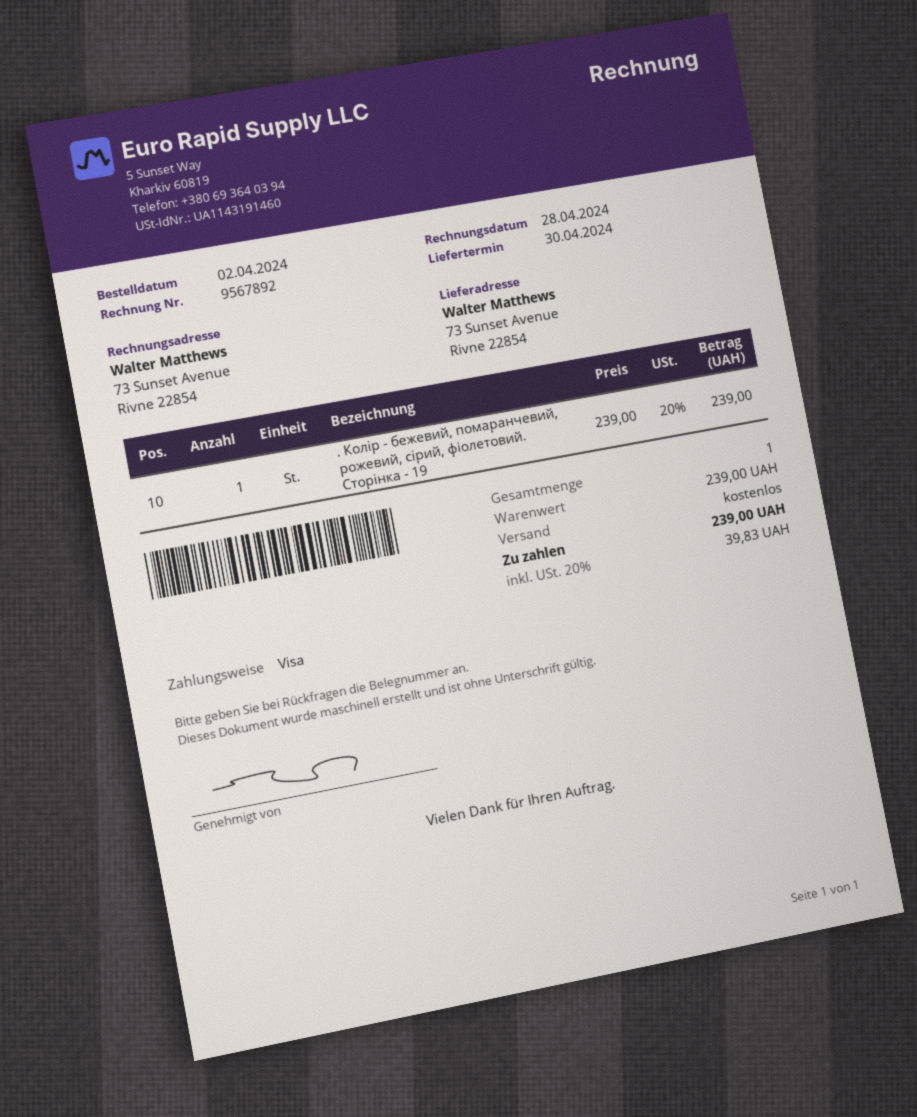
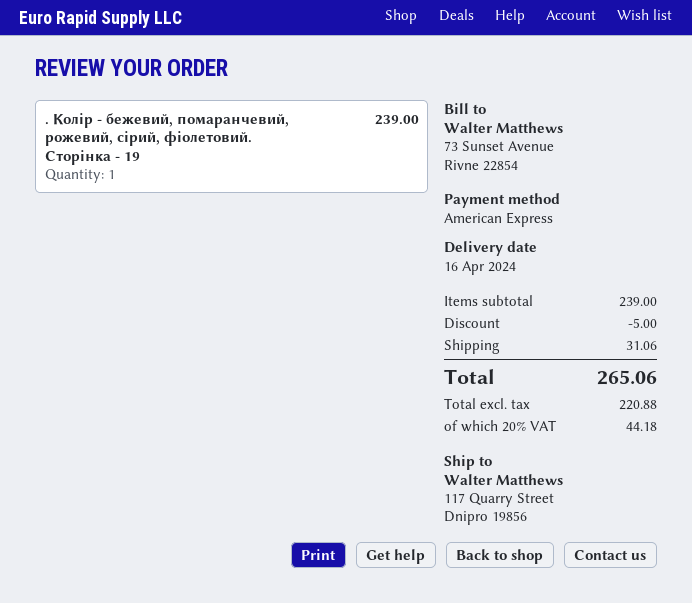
delivery date: 2024-04-30 -> 2024-04-16
payment method: Visa -> American Express
ship to: 73 Sunset Avenue, Rivne 22854 -> 117 Quarry Street, Dnipro 19856
discount: none -> 5.00
shipping: 0.00 -> 31.06
tax: 20% = 39.83 -> 20% = 44.18
total: 239.00 -> 265.06

